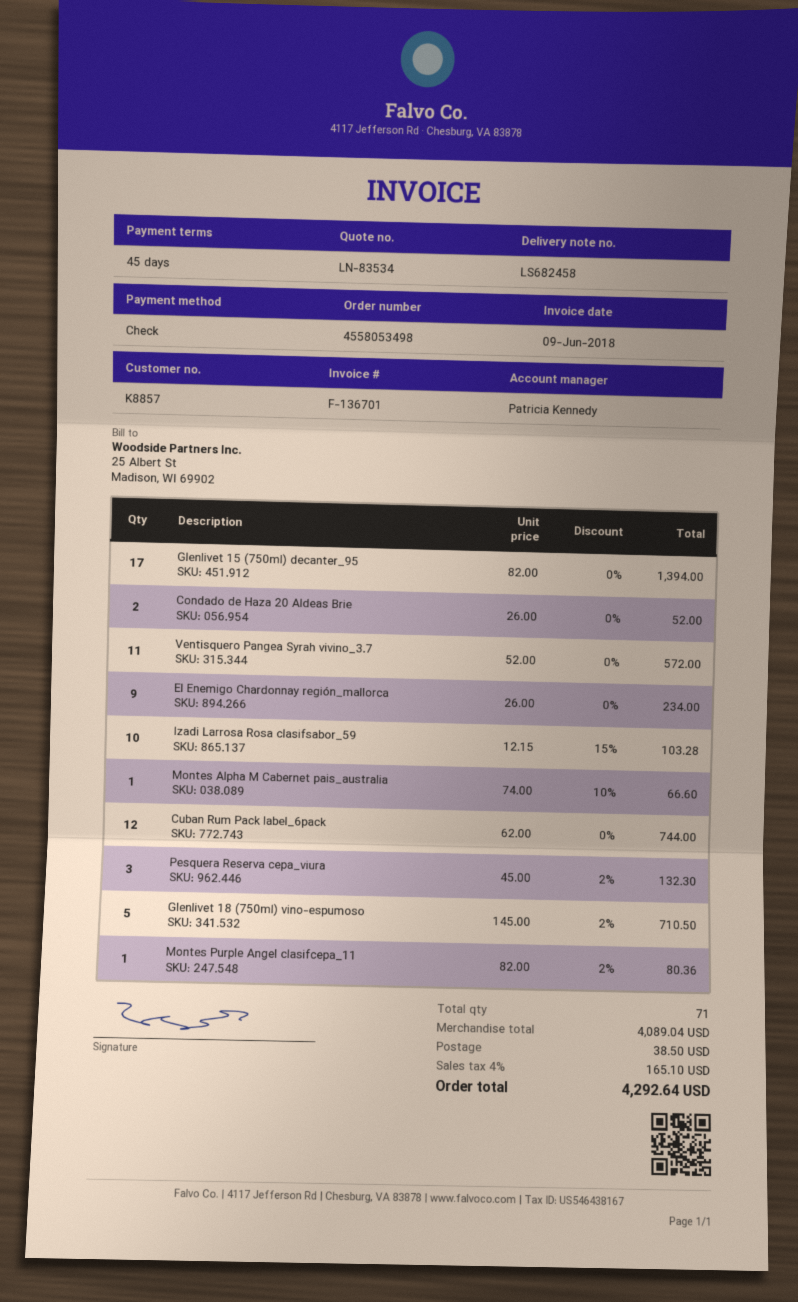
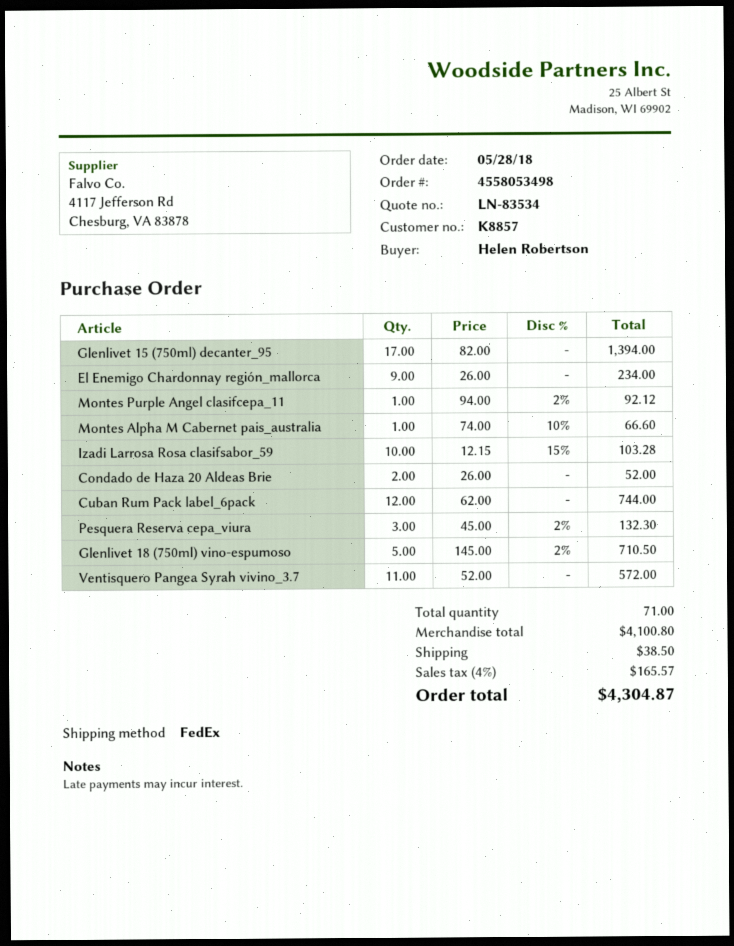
Montes Purple Angel clasifcepa_11: 1 x 82.00 - 2% = 80.36 -> 1 x 94.00 - 2% = 92.12
subtotal: 4089.04 -> 4100.80
tax: 4% = 165.10 -> 4% = 165.57
total: 4292.64 -> 4304.87

